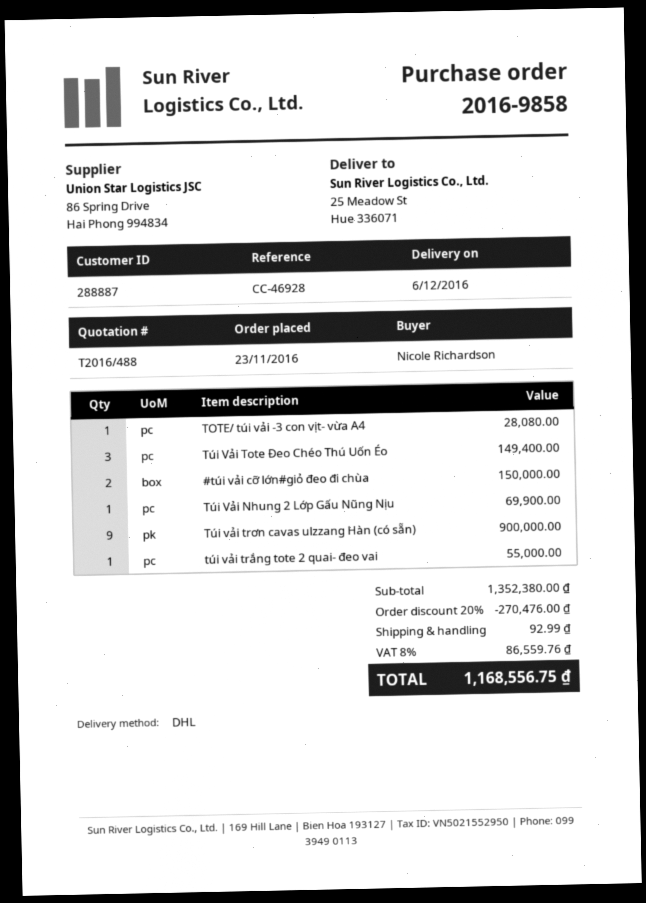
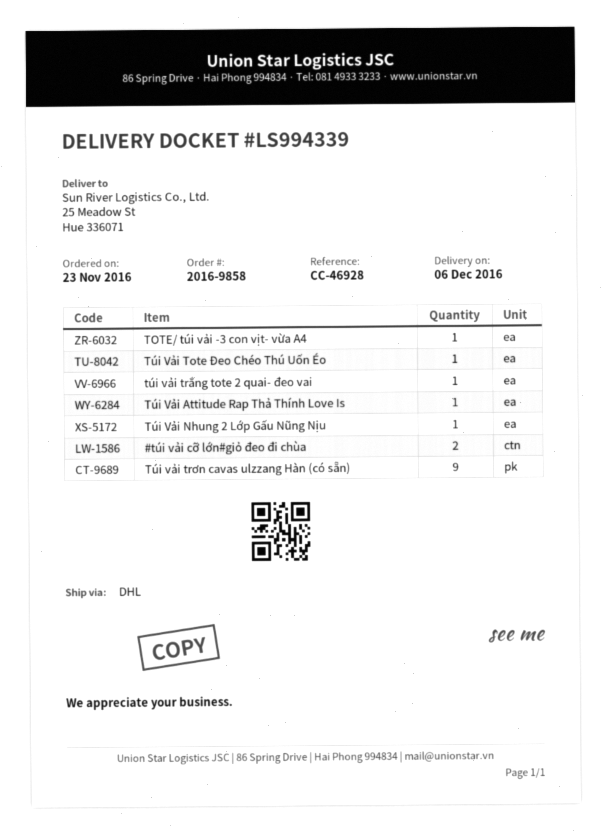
Túi Vải Tote Đeo Chéo Thú Uốn Éo: 3 -> 1
Túi Vải Attitude Rap Thả Thính Love Is: none -> 1

